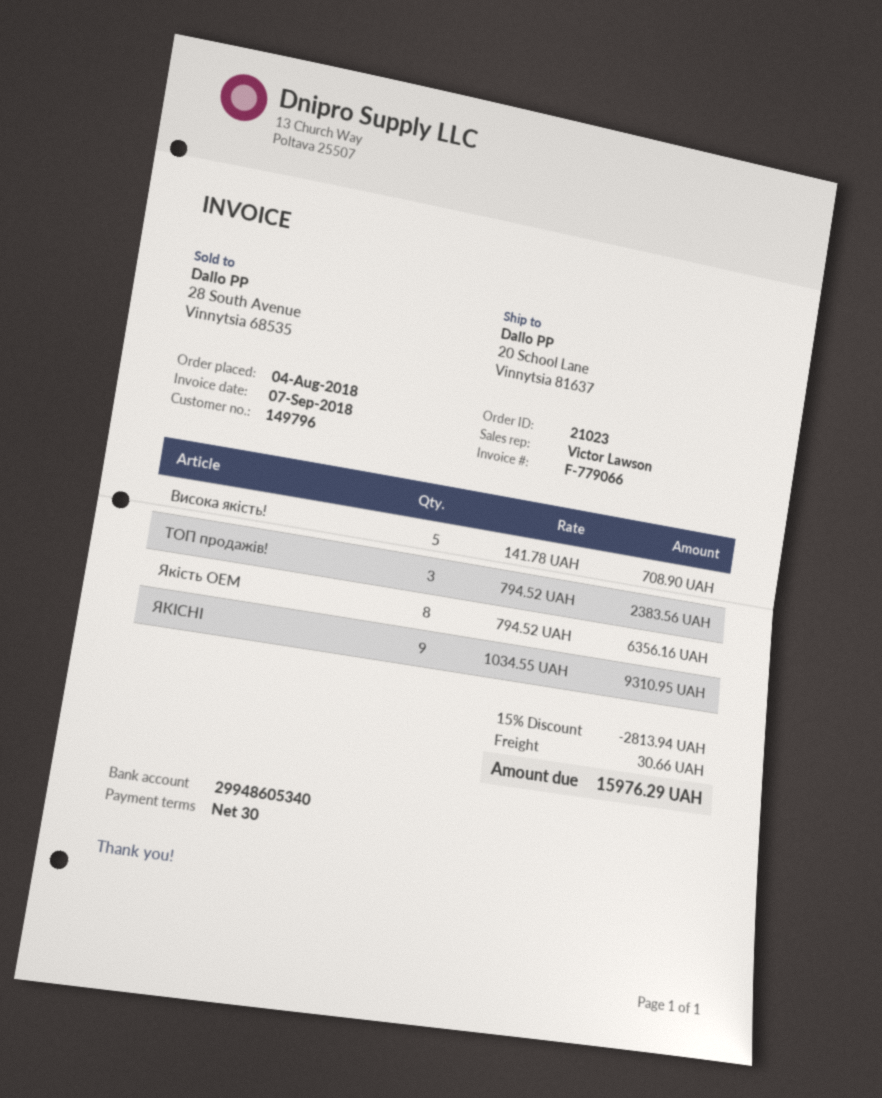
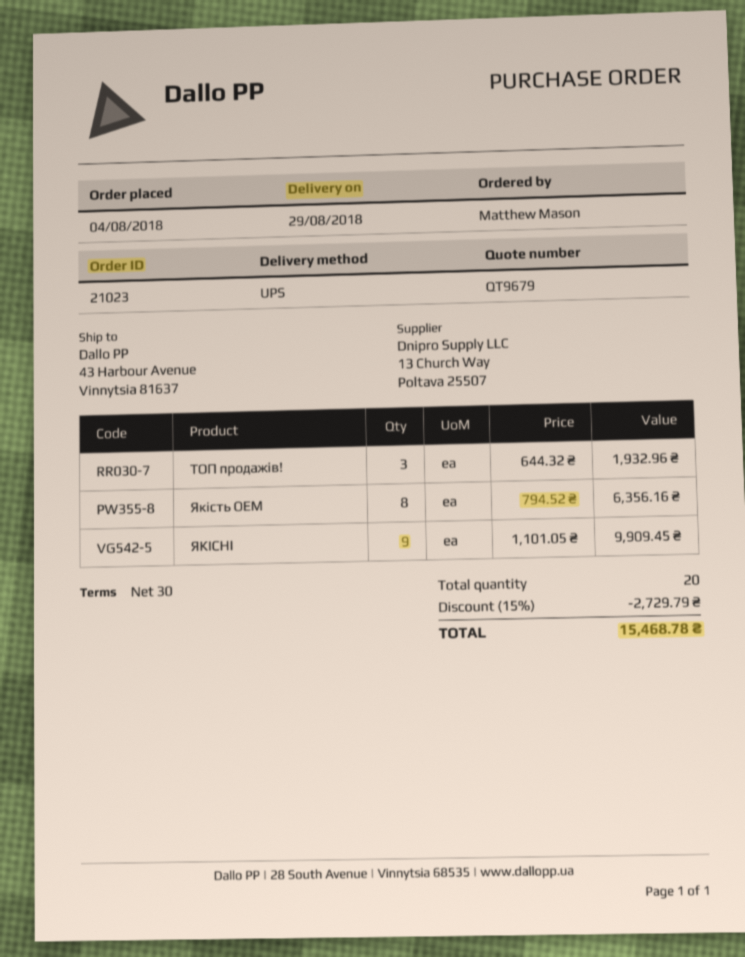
ship to: 20 School Lane, Vinnytsia 81637 -> 43 Harbour Avenue, Vinnytsia 81637
Висока якість!: 5 x 141.78 = 708.90 -> none
ТОП продажів!: 3 x 794.52 = 2383.56 -> 3 x 644.32 = 1932.96
ЯКІСНІ: 9 x 1034.55 = 9310.95 -> 9 x 1101.05 = 9909.45
discount: 15% = 2813.94 -> 15% = 2729.79
shipping: 30.66 -> none
total: 15976.29 -> 15468.78

